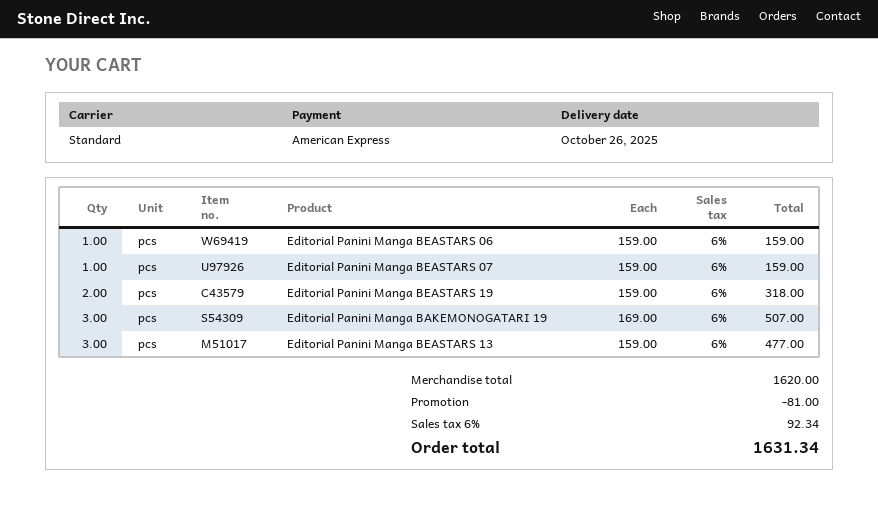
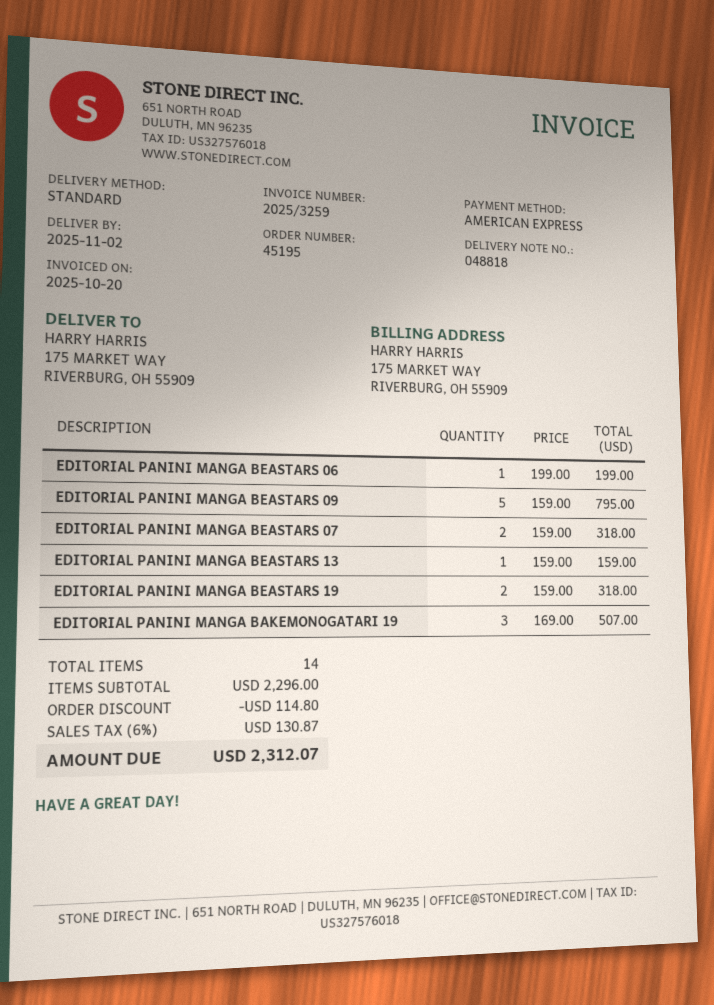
delivery date: 2025-10-26 -> 2025-11-02
Editorial Panini Manga BEASTARS 06: 1 x 159.00 = 159.00 -> 1 x 199.00 = 199.00
Editorial Panini Manga BEASTARS 07: 1 x 159.00 = 159.00 -> 2 x 159.00 = 318.00
Editorial Panini Manga BEASTARS 13: 3 x 159.00 = 477.00 -> 1 x 159.00 = 159.00
EDITORIAL PANINI MANGA BEASTARS 09: none -> 5 x 159.00 = 795.00
subtotal: 1620.00 -> 2296.00
discount: 81.00 -> 114.80
tax: 6% = 92.34 -> 6% = 130.87
total: 1631.34 -> 2312.07

